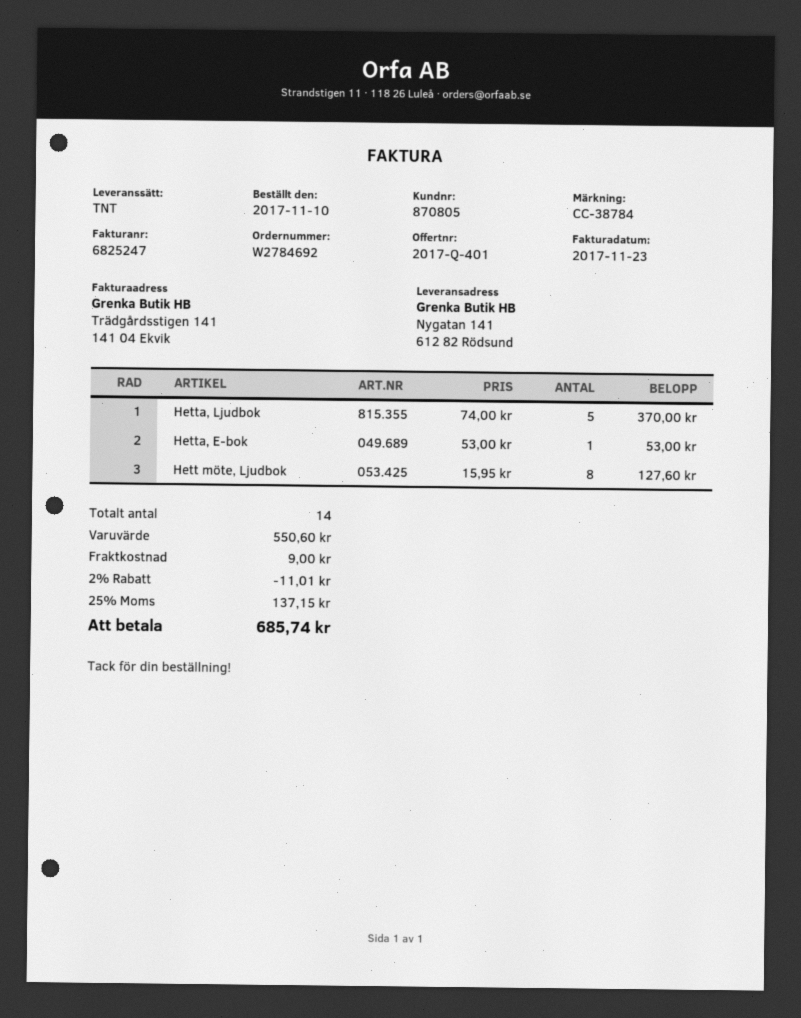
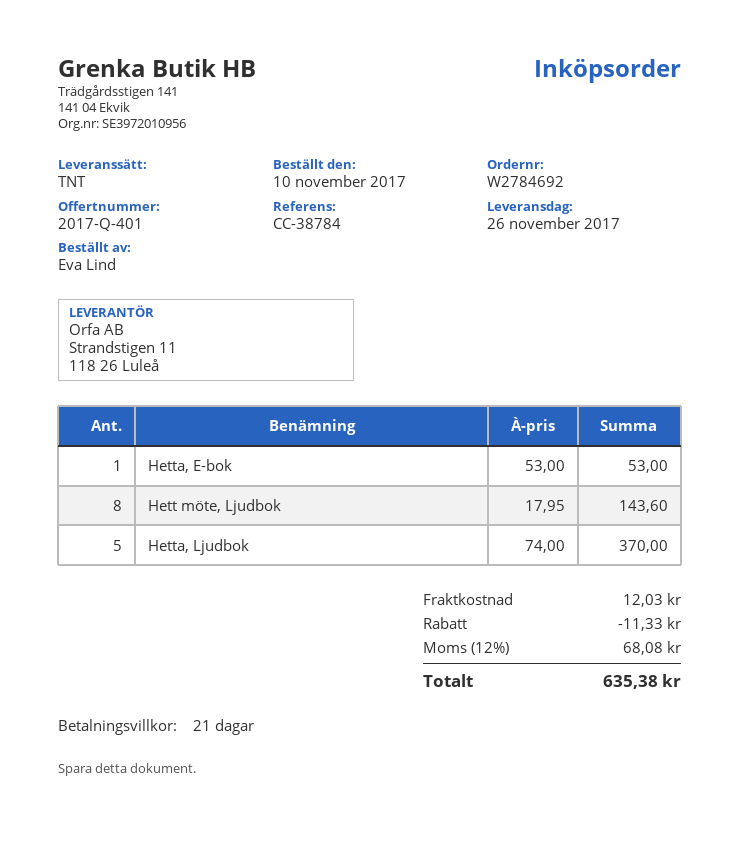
Hett möte, Ljudbok: 8 x 15.95 = 127.60 -> 8 x 17.95 = 143.60
discount: 11.01 -> 11.33
shipping: 9.00 -> 12.03
tax: 25% = 137.15 -> 12% = 68.08
total: 685.74 -> 635.38

